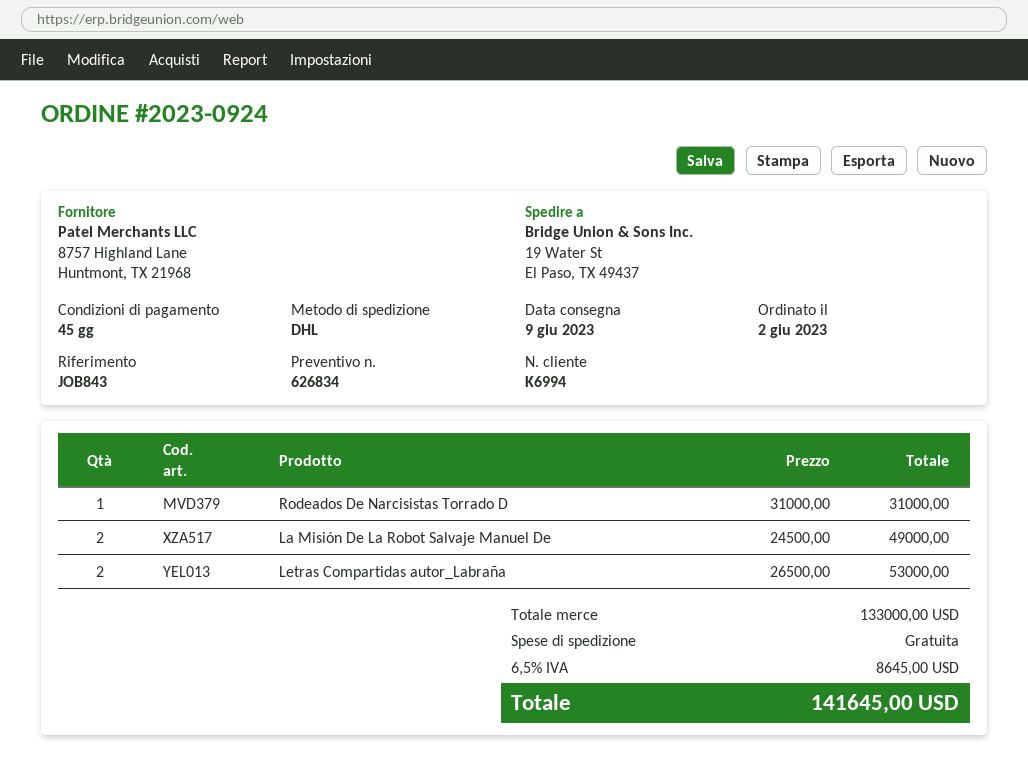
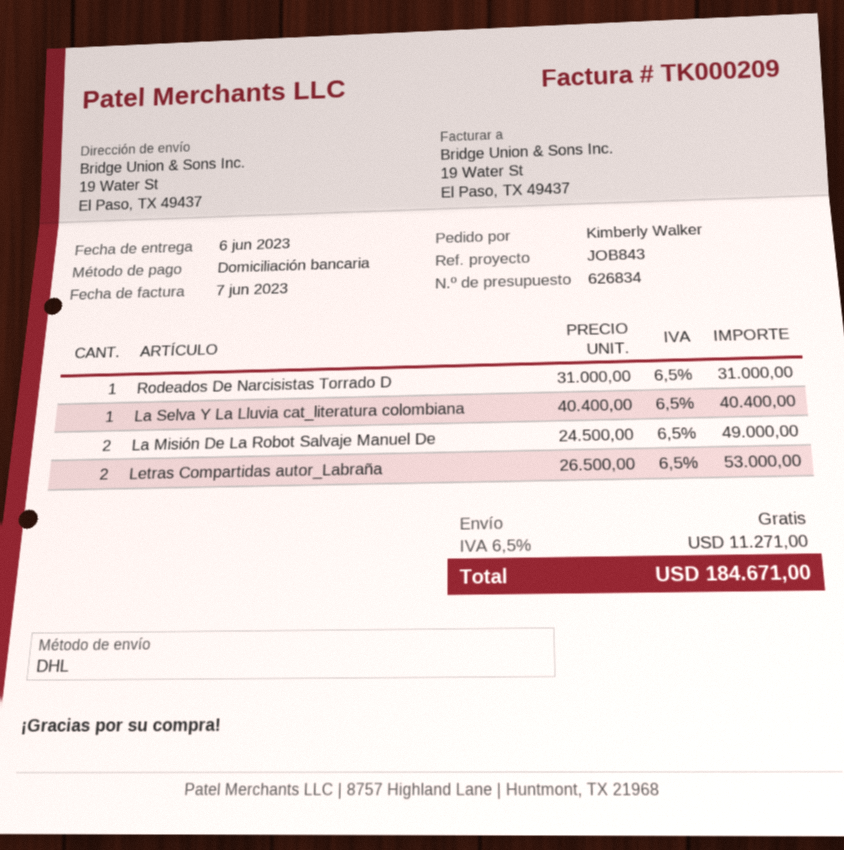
delivery date: 2023-06-09 -> 2023-06-06
La Selva Y La Lluvia cat_literatura colombiana: none -> 1 x 40400.00 = 40400.00
tax: 6.5% = 8645.00 -> 6.5% = 11271.00
total: 141645.00 -> 184671.00

